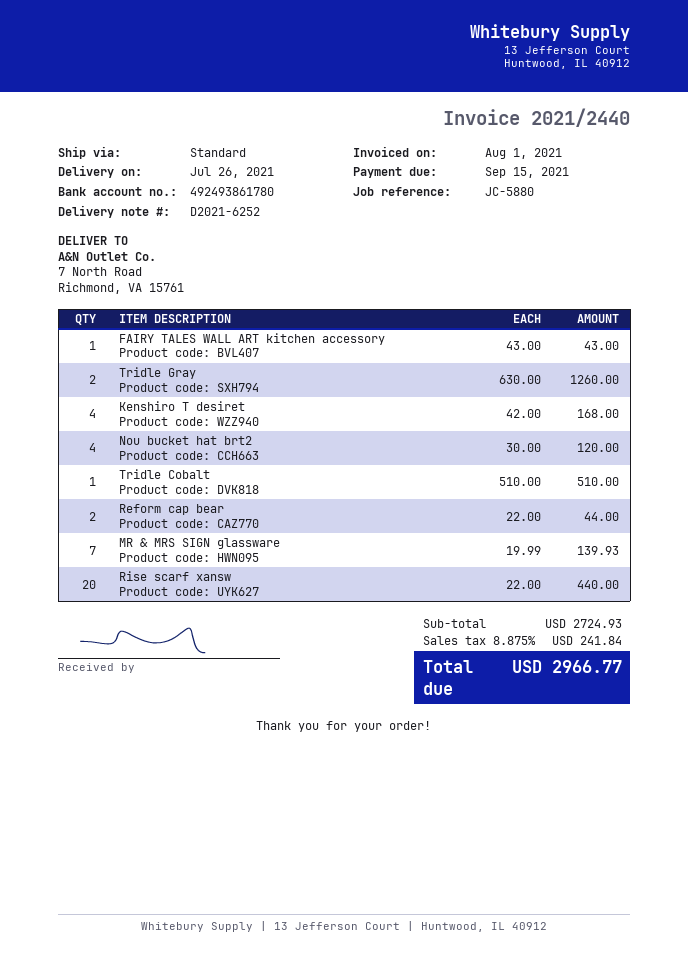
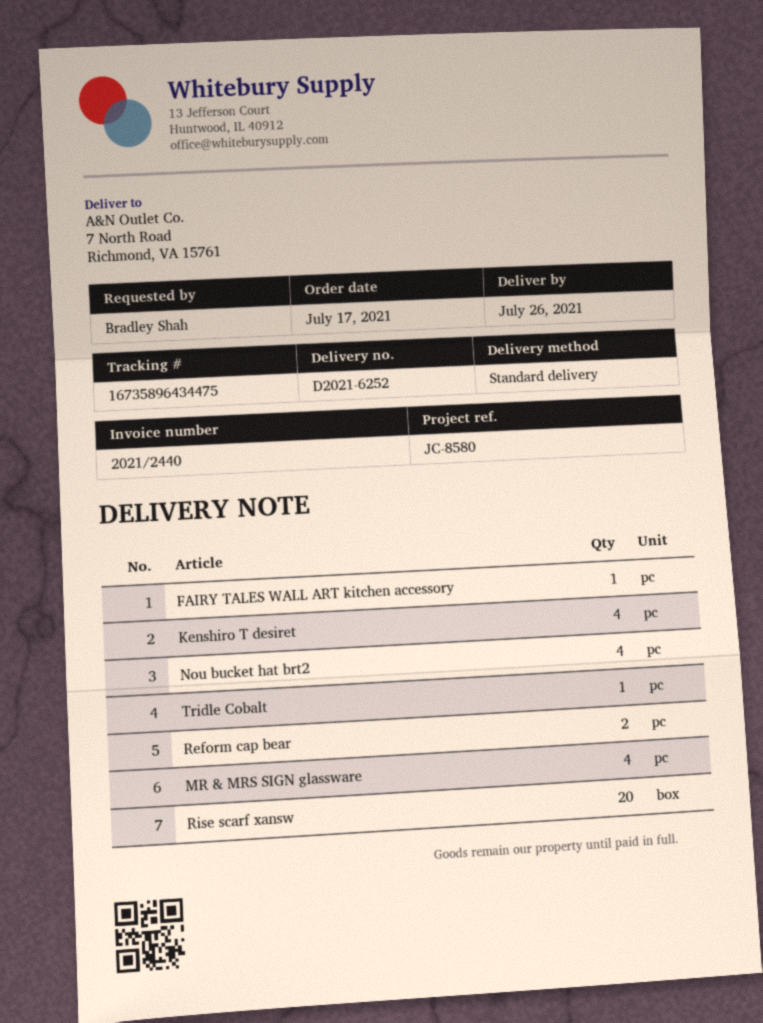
reference: JC-5880 -> JC-8580
Tridle Gray: 2 -> none
MR & MRS SIGN glassware: 7 -> 4

